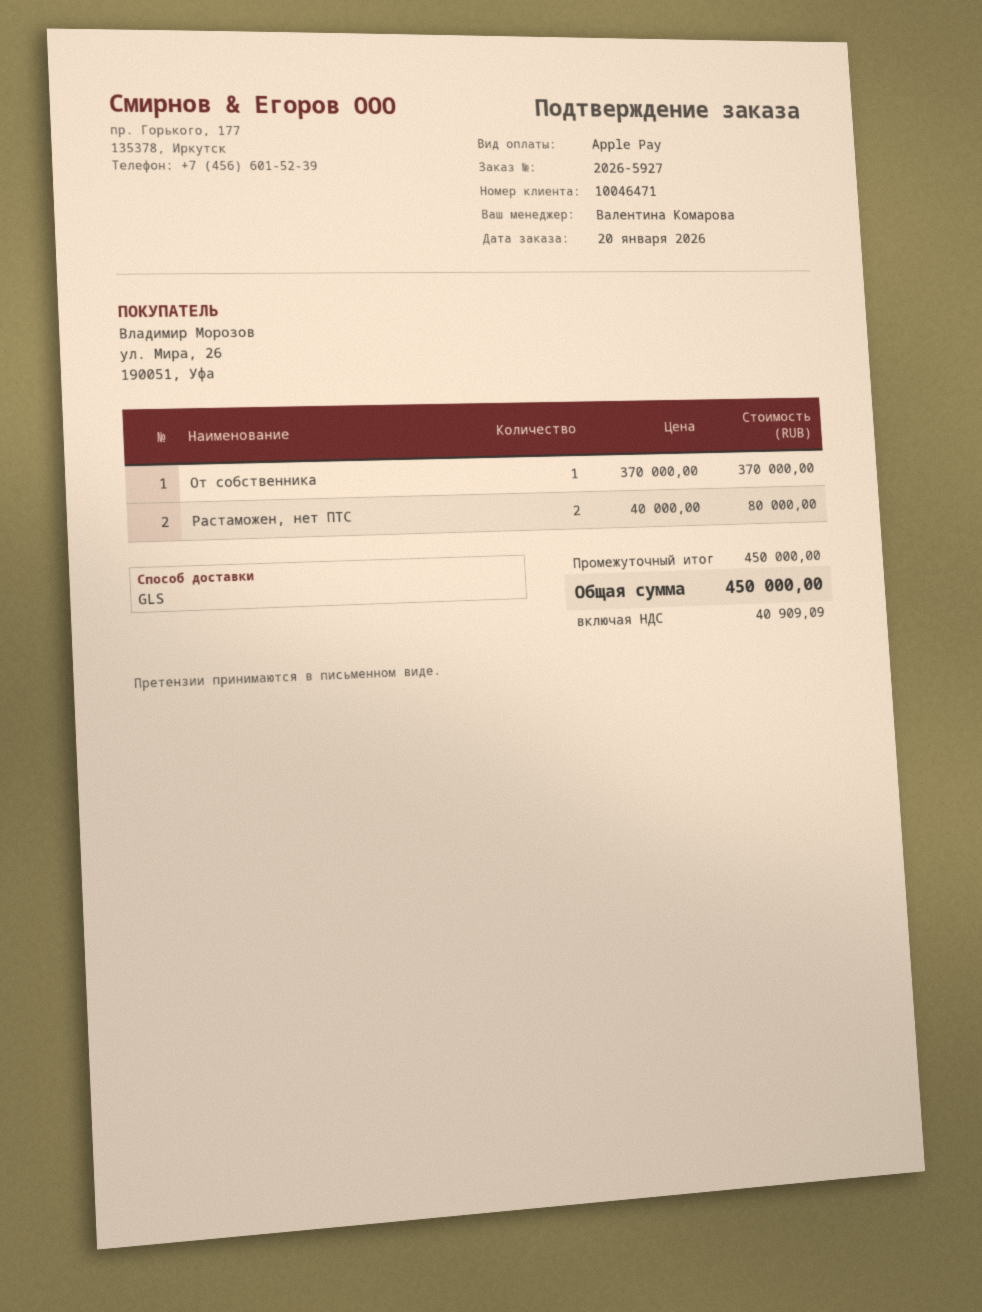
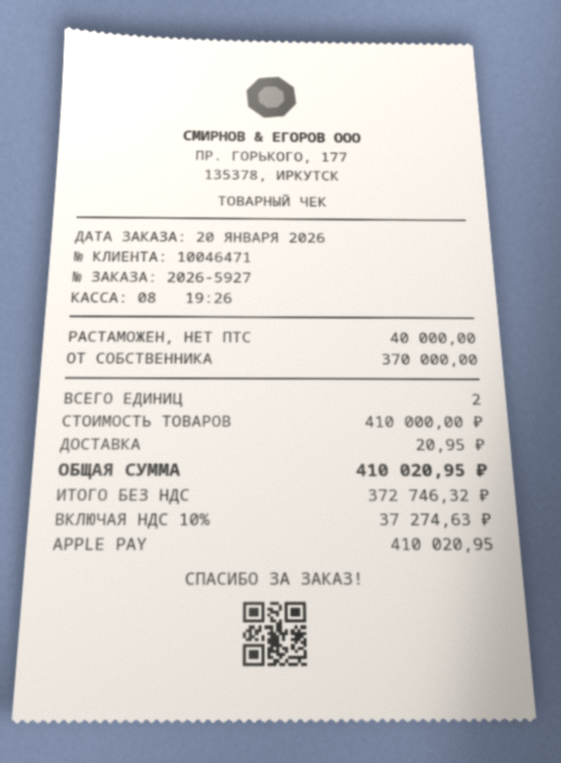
Растаможен, нет ПТС: 2 x 40000.00 = 80000.00 -> 1 x 40000.00 = 40000.00
subtotal: 450000.00 -> 410000.00
shipping: none -> 20.95
tax: 40909.09 -> 37274.63
total: 450000.00 -> 410020.95

